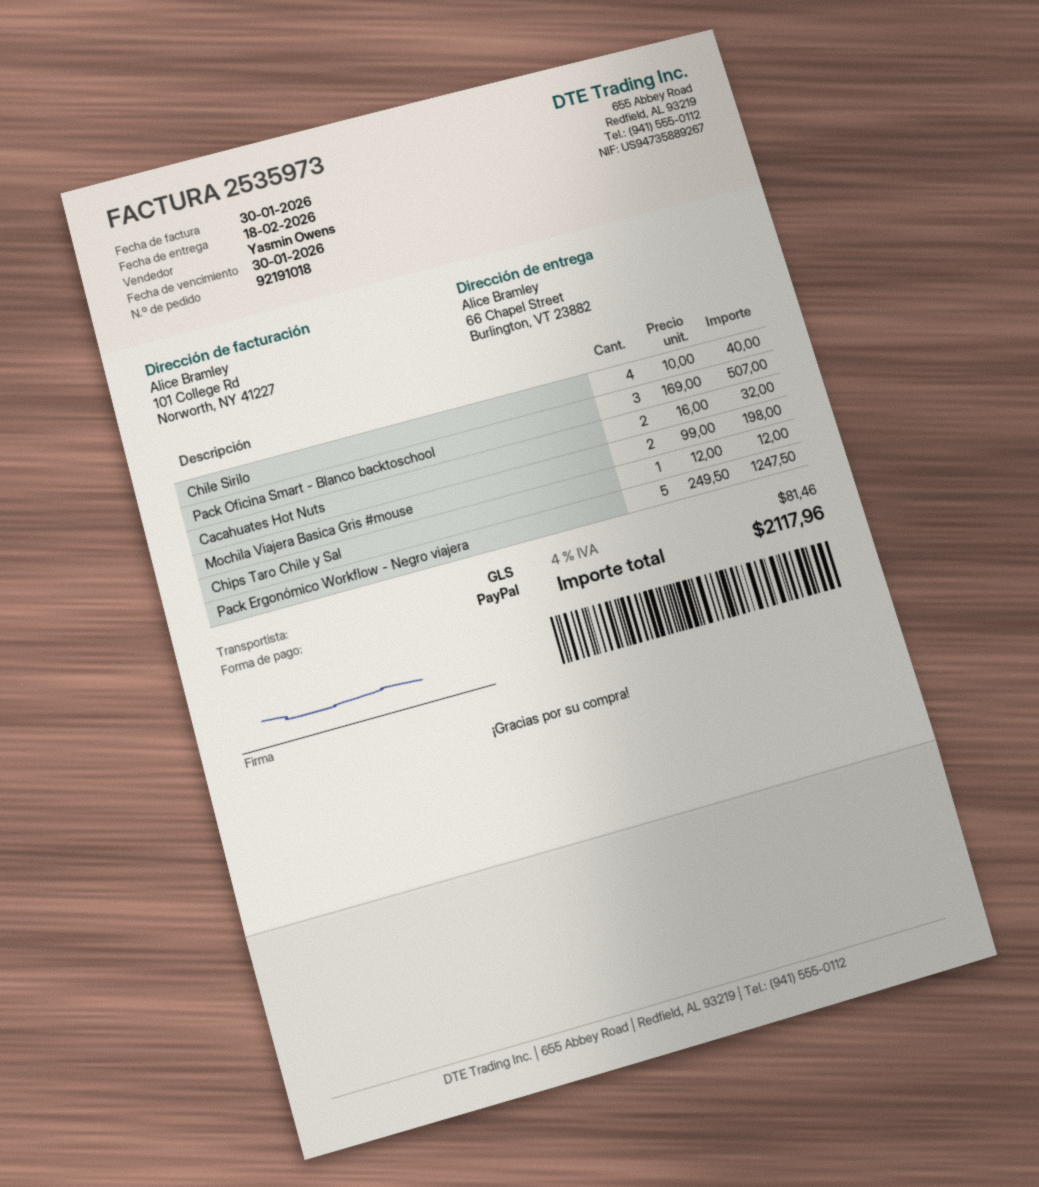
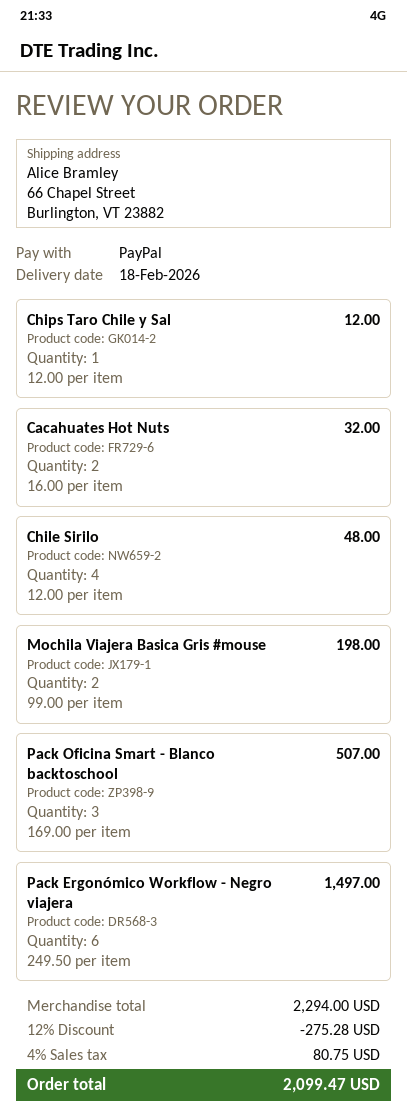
Chile Sirilo: 4 x 10.00 = 40.00 -> 4 x 12.00 = 48.00
Pack Ergonómico Workflow - Negro viajera: 5 x 249.50 = 1247.50 -> 6 x 249.50 = 1497.00
discount: none -> 12% = 275.28
tax: 4% = 81.46 -> 4% = 80.75
total: 2117.96 -> 2099.47

